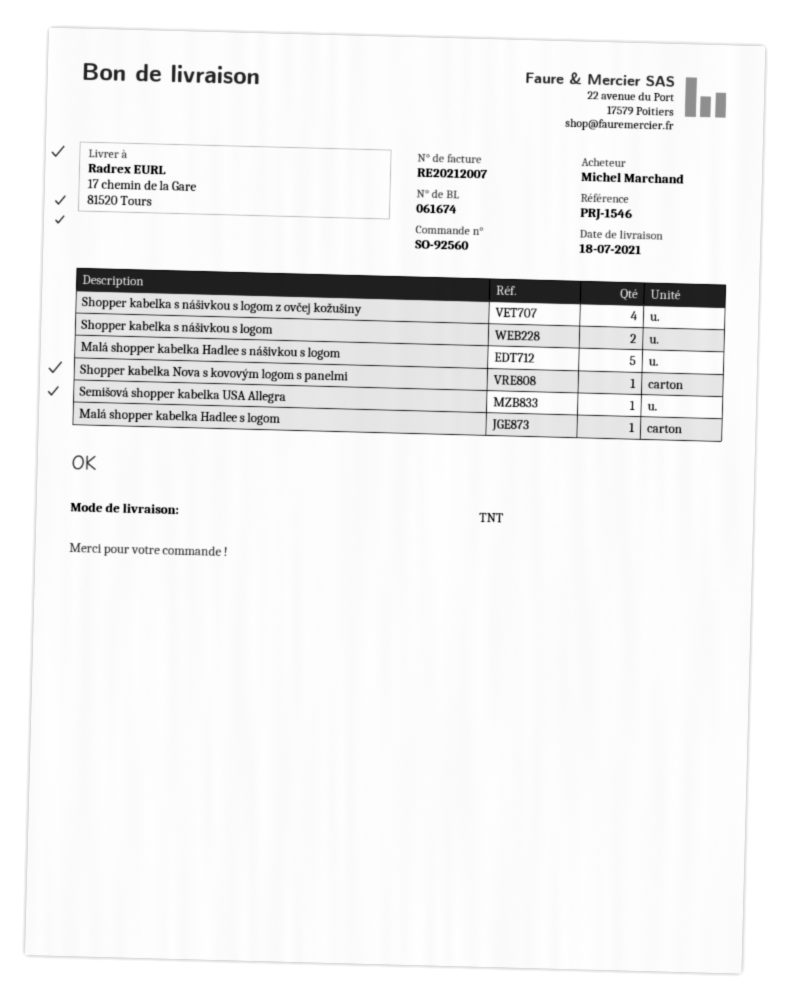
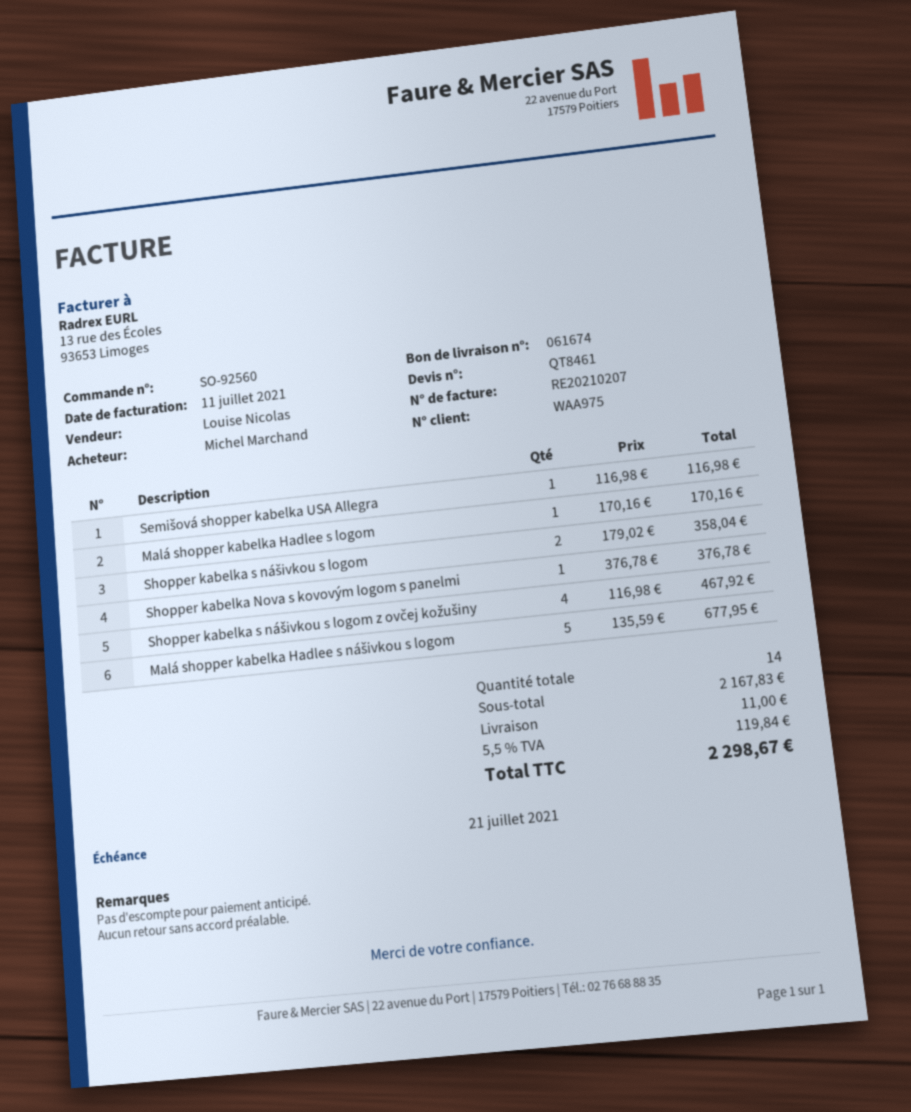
invoice number: RE20212007 -> RE20210207

